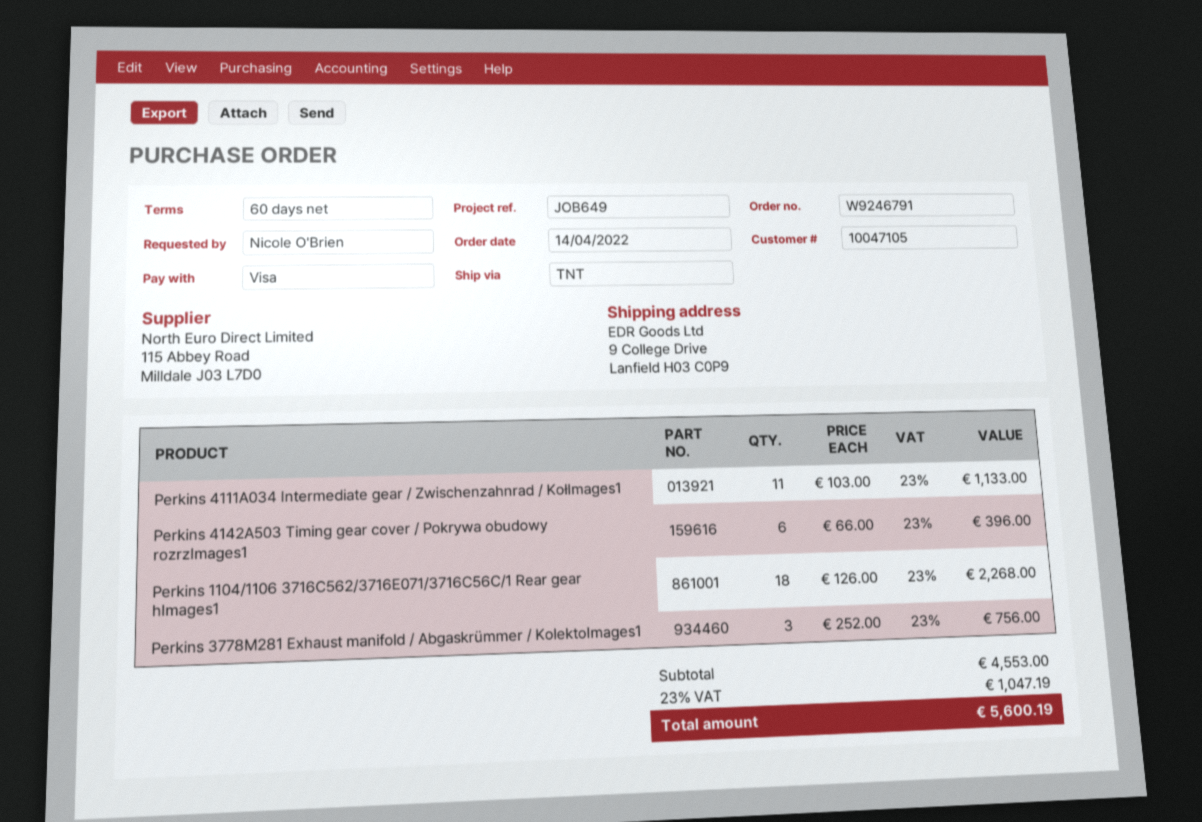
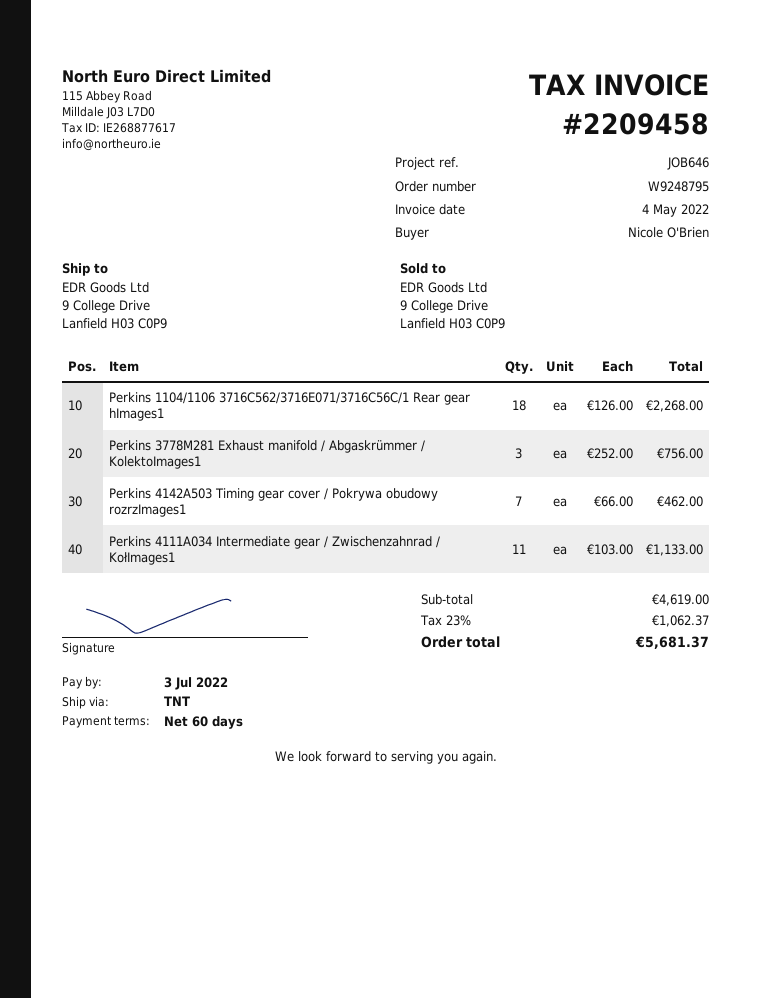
order number: W9246791 -> W9248795
reference: JOB649 -> JOB646
Perkins 4142A503 Timing gear cover / Pokrywa obudowy rozrzImages1: 6 x 66.00 = 396.00 -> 7 x 66.00 = 462.00
subtotal: 4553.00 -> 4619.00
tax: 23% = 1047.19 -> 23% = 1062.37
total: 5600.19 -> 5681.37

